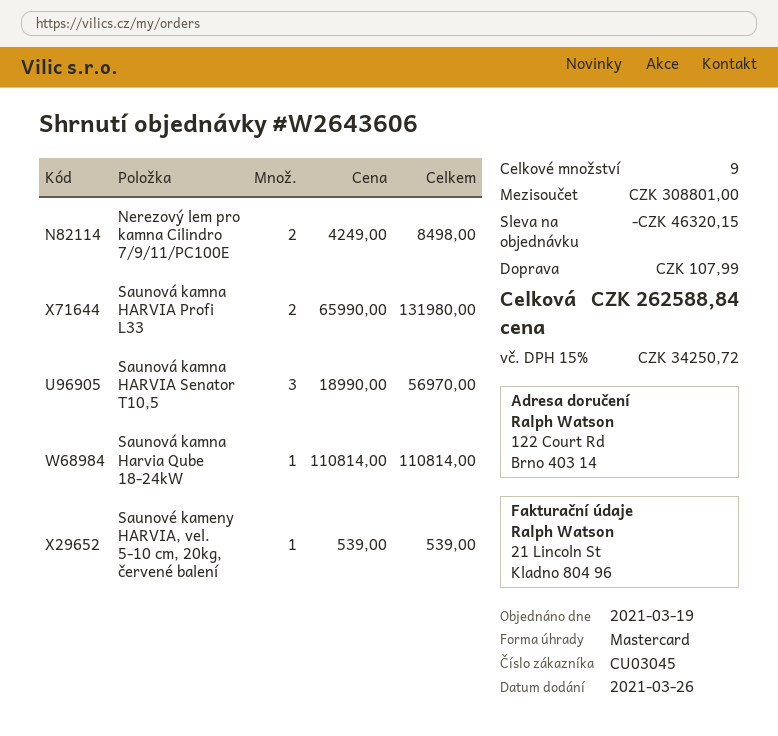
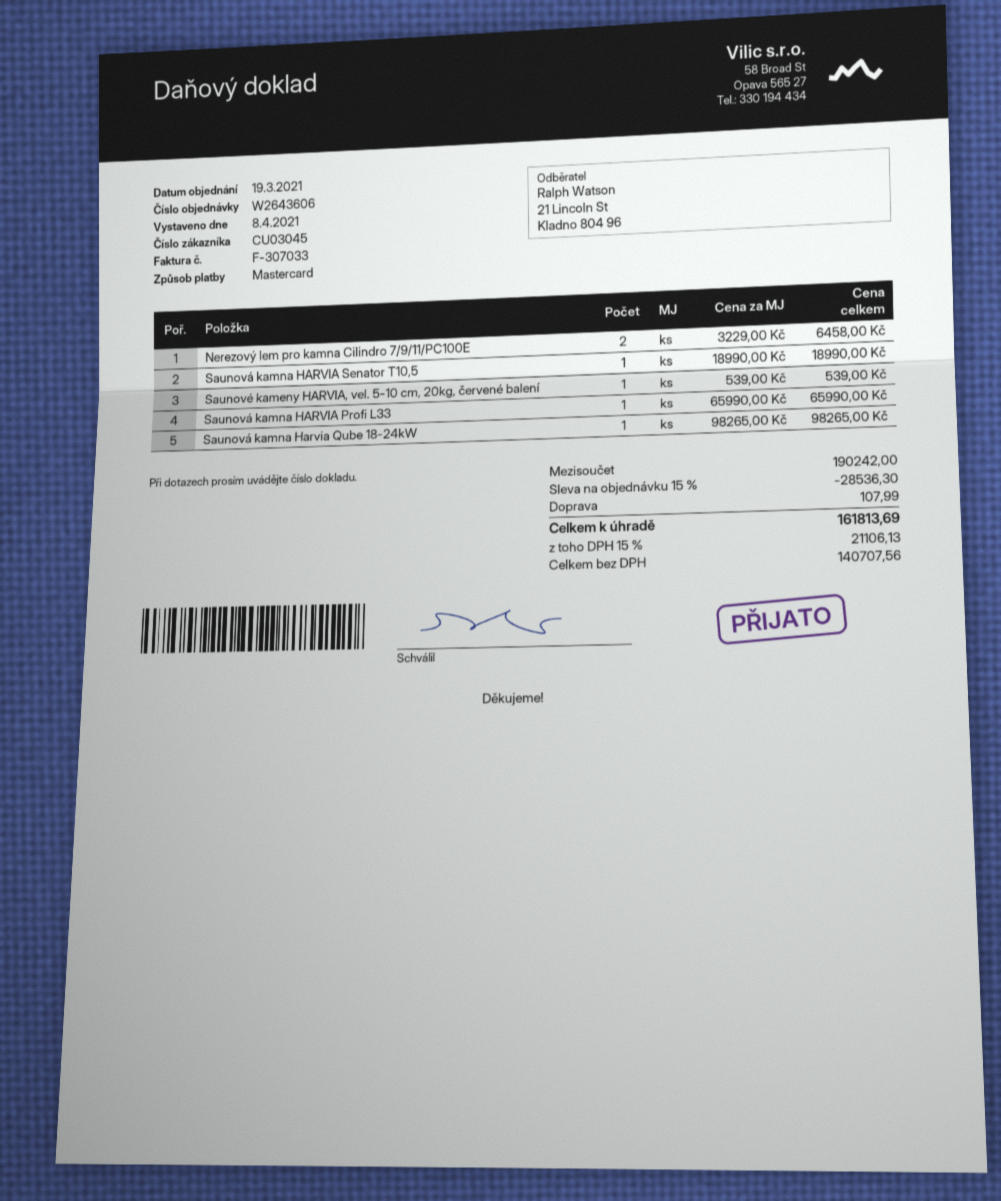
Nerezový lem pro kamna Cilindro 7/9/11/PC100E: 2 x 4249.00 = 8498.00 -> 2 x 3229.00 = 6458.00
Saunová kamna HARVIA Profi L33: 2 x 65990.00 = 131980.00 -> 1 x 65990.00 = 65990.00
Saunová kamna HARVIA Senator T10,5: 3 x 18990.00 = 56970.00 -> 1 x 18990.00 = 18990.00
Saunová kamna Harvia Qube 18-24kW: 1 x 110814.00 = 110814.00 -> 1 x 98265.00 = 98265.00
subtotal: 308801.00 -> 190242.00
discount: 46320.15 -> 28536.30
tax: 15% = 34250.72 -> 15% = 21106.13
total: 262588.84 -> 161813.69

